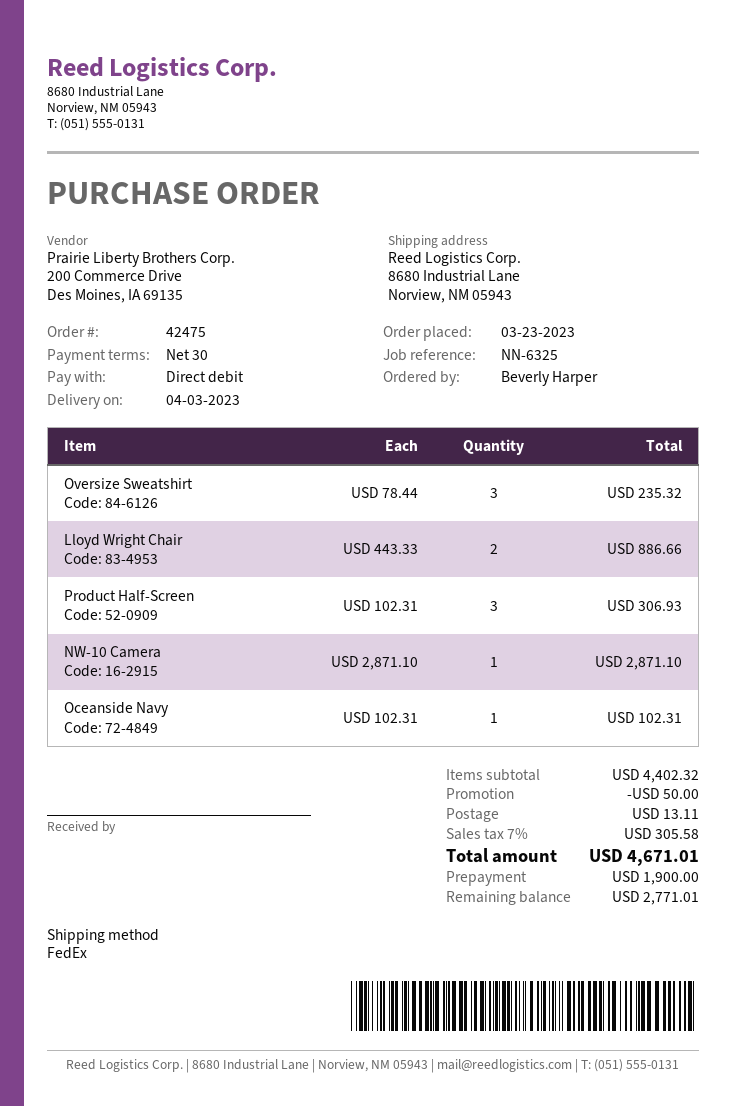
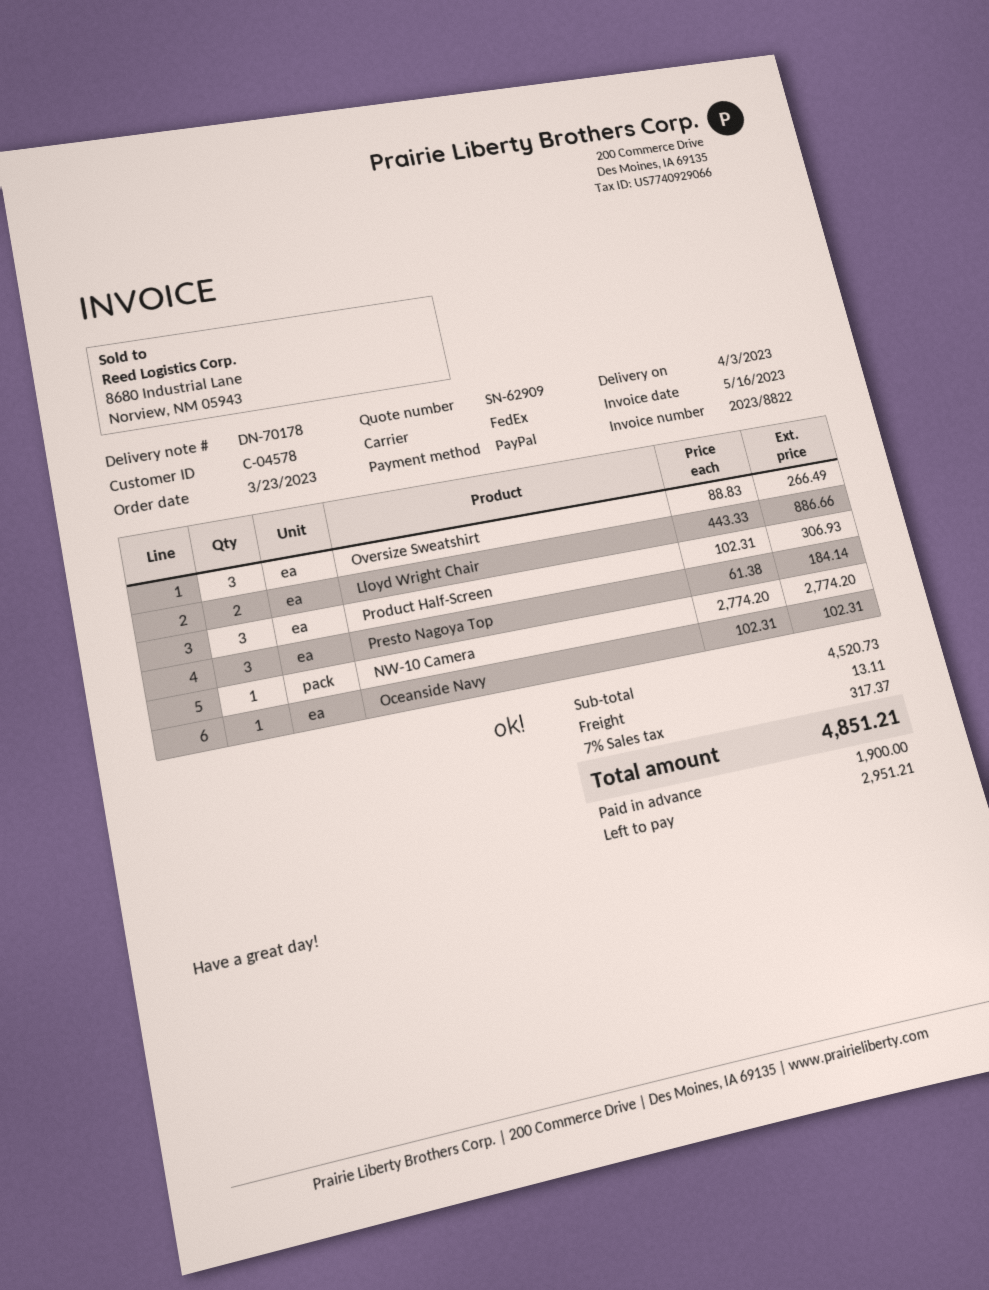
payment method: direct debit -> PayPal
Oversize Sweatshirt: 3 x 78.44 = 235.32 -> 3 x 88.83 = 266.49
NW-10 Camera: 1 x 2871.10 = 2871.10 -> 1 x 2774.20 = 2774.20
Presto Nagoya Top: none -> 3 x 61.38 = 184.14
subtotal: 4402.32 -> 4520.73
discount: 50.00 -> none
tax: 7% = 305.58 -> 7% = 317.37
total: 4671.01 -> 4851.21
balance: 2771.01 -> 2951.21

